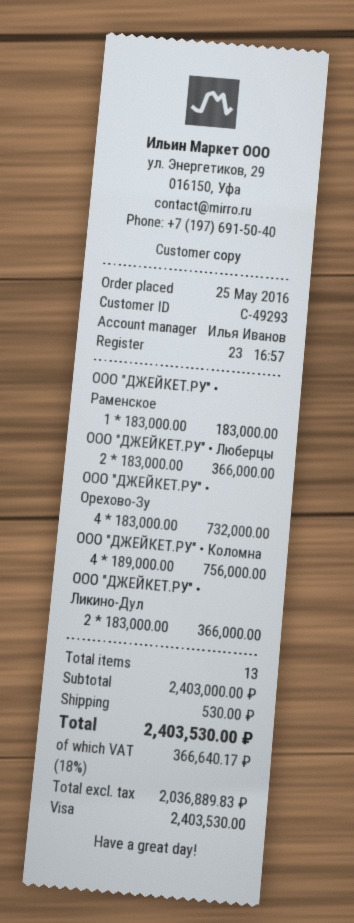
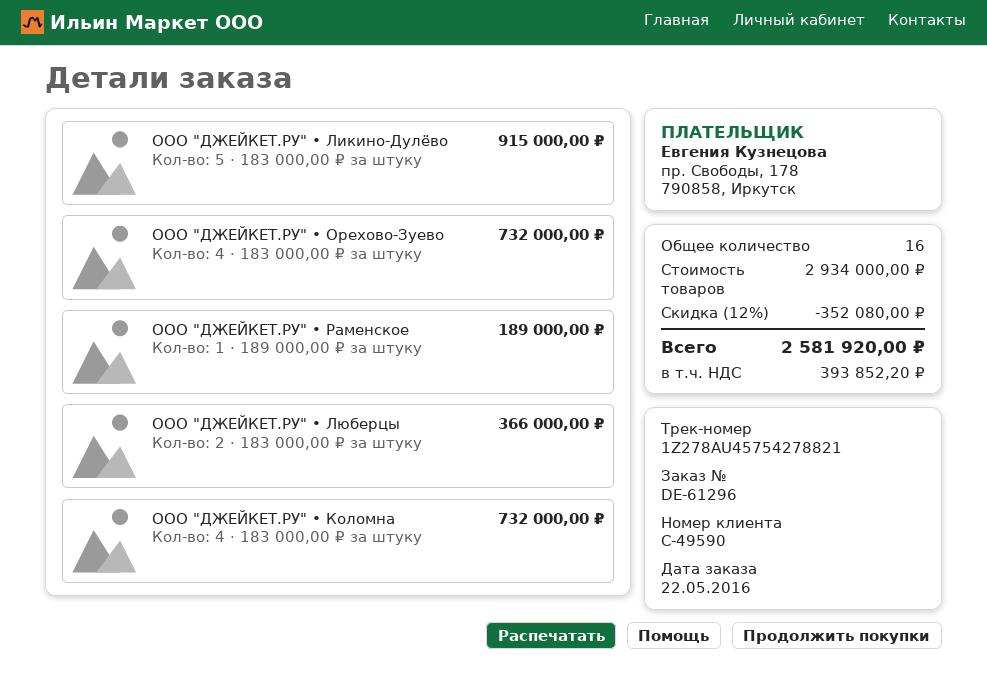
order date: 2016-05-25 -> 2016-05-22
customer number: C-49293 -> C-49590
ООО "ДЖЕЙКЕТ.РУ" • Раменское: 1 x 183000.00 = 183000.00 -> 1 x 189000.00 = 189000.00
ООО "ДЖЕЙКЕТ.РУ" • Коломна: 4 x 189000.00 = 756000.00 -> 4 x 183000.00 = 732000.00
ООО "ДЖЕЙКЕТ.РУ" • Ликино-Дул: 2 x 183000.00 = 366000.00 -> 5 x 183000.00 = 915000.00
total quantity: 13 -> 16
subtotal: 2403000.00 -> 2934000.00
discount: none -> 12% = 352080.00
shipping: 530.00 -> none
tax: 366640.17 -> 393852.20
total: 2403530.00 -> 2581920.00

